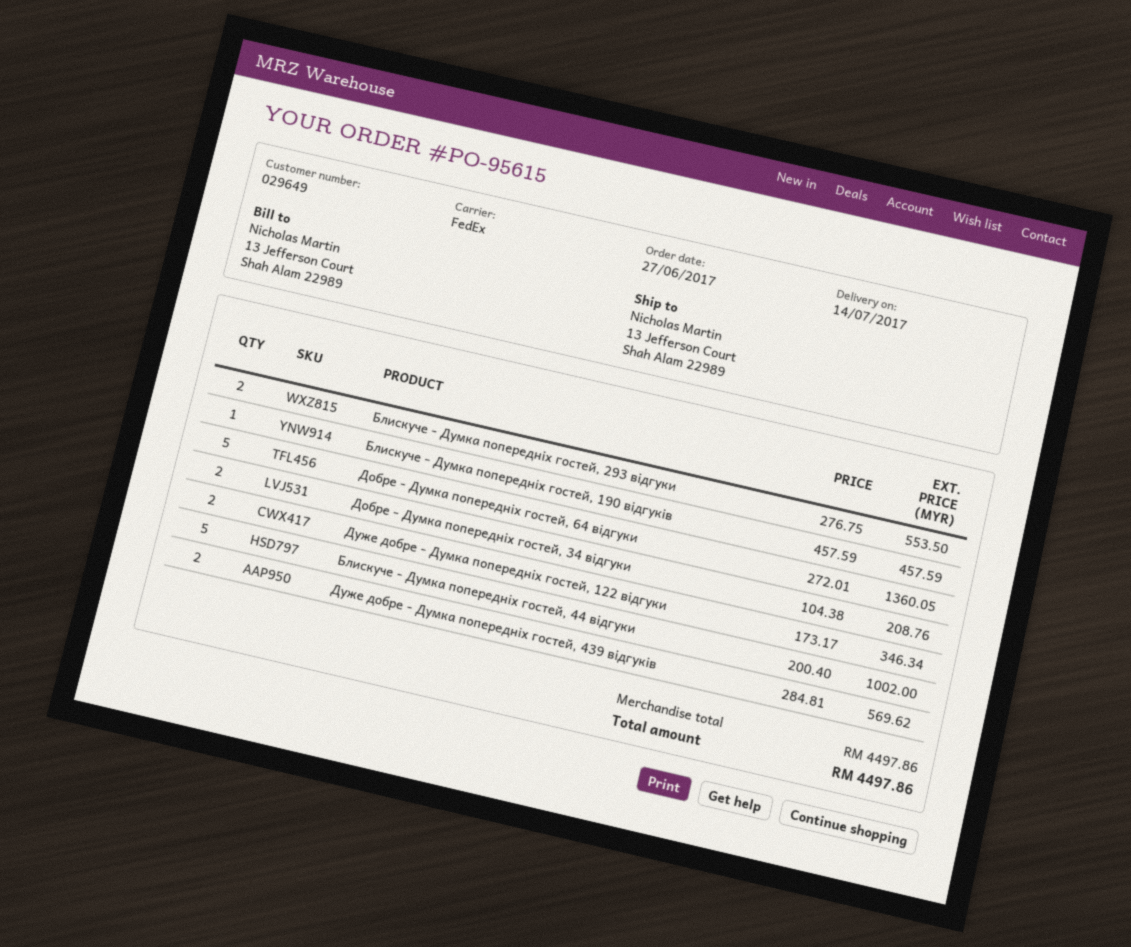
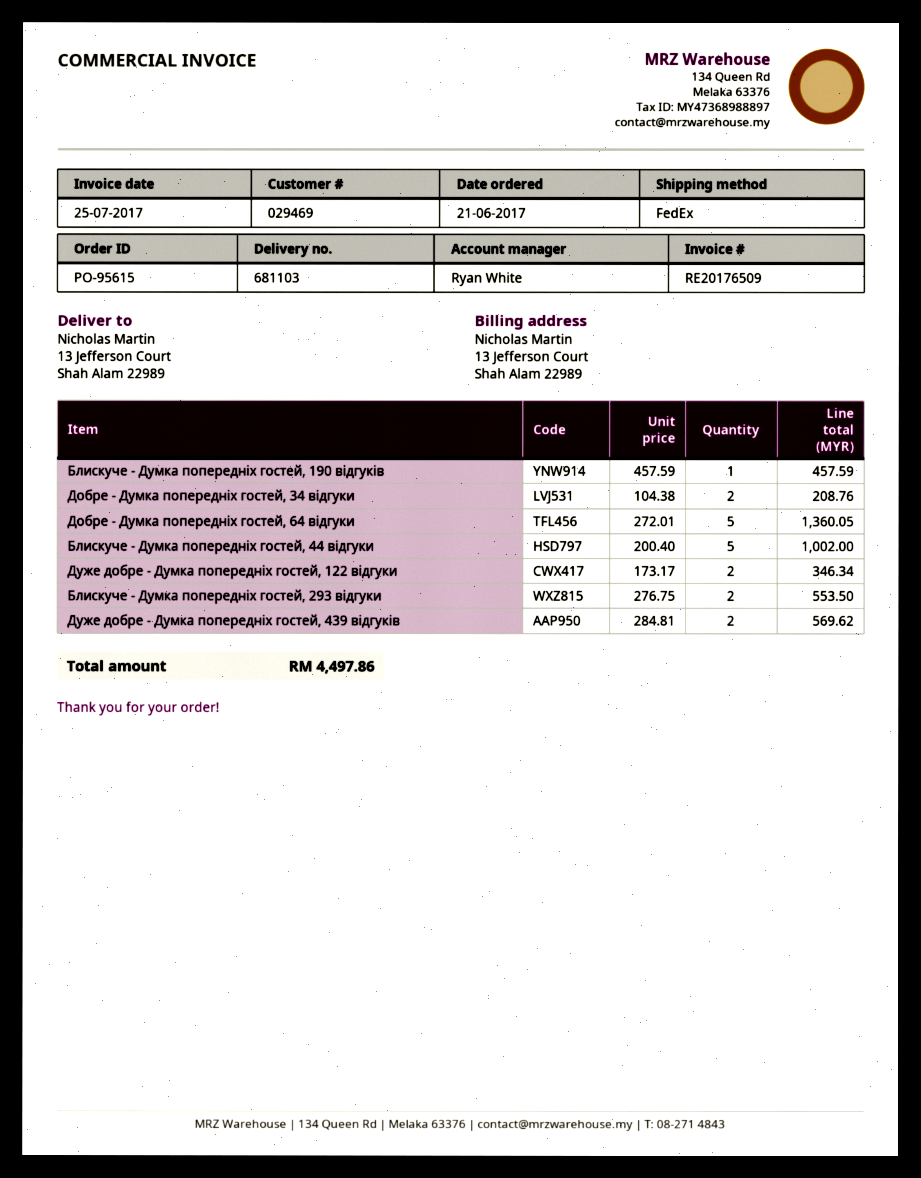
order date: 2017-06-27 -> 2017-06-21
customer number: 029649 -> 029469

